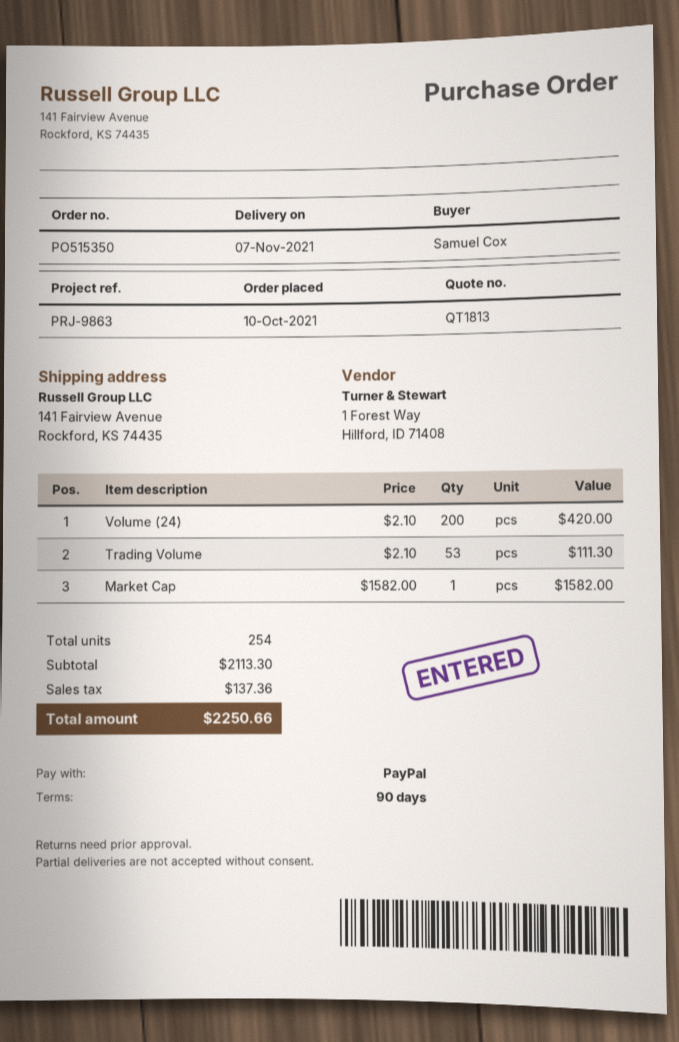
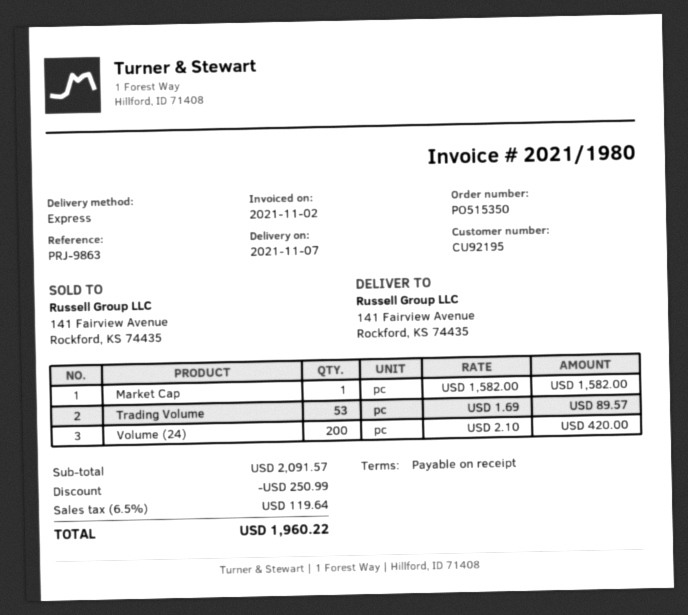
payment terms: 90 days -> on receipt
Trading Volume: 53 x 2.10 = 111.30 -> 53 x 1.69 = 89.57
subtotal: 2113.30 -> 2091.57
discount: none -> 250.99
tax: 137.36 -> 119.64
total: 2250.66 -> 1960.22

